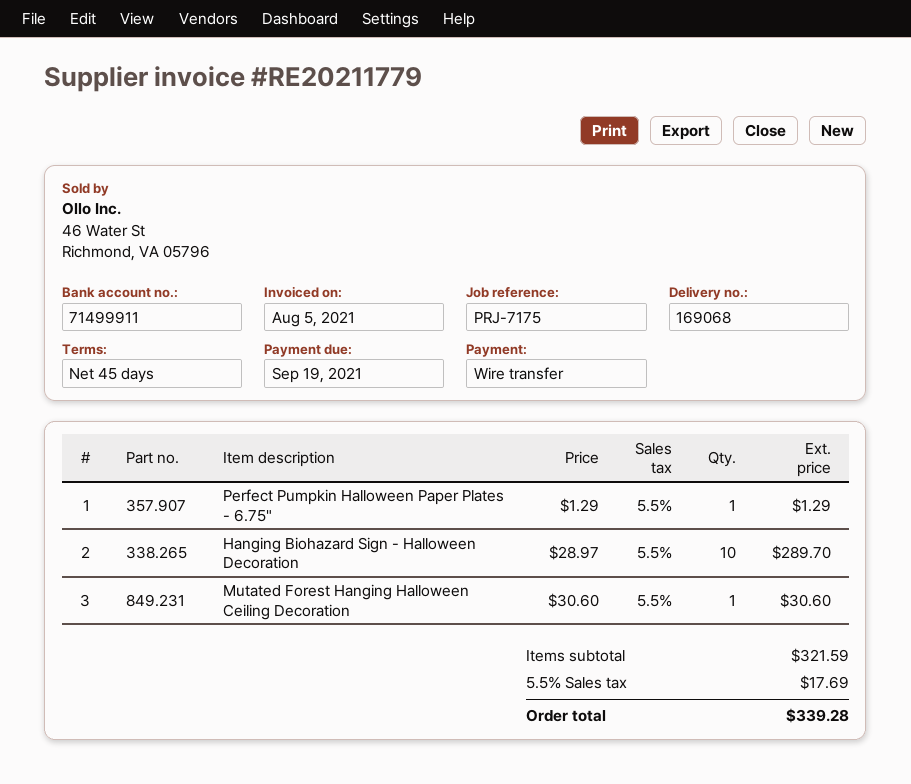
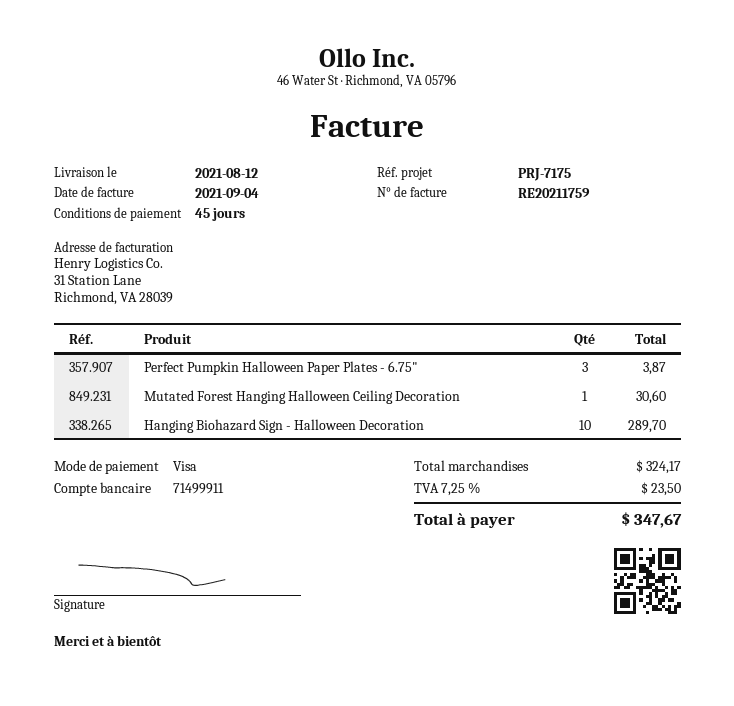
invoice number: RE20211779 -> RE20211759
invoice date: 2021-08-05 -> 2021-09-04
payment method: bank transfer -> Visa
Perfect Pumpkin Halloween Paper Plates - 6.75": 1 for 1.29 -> 3 for 3.87
subtotal: 321.59 -> 324.17
tax: 5.5% = 17.69 -> 7.25% = 23.50
total: 339.28 -> 347.67

